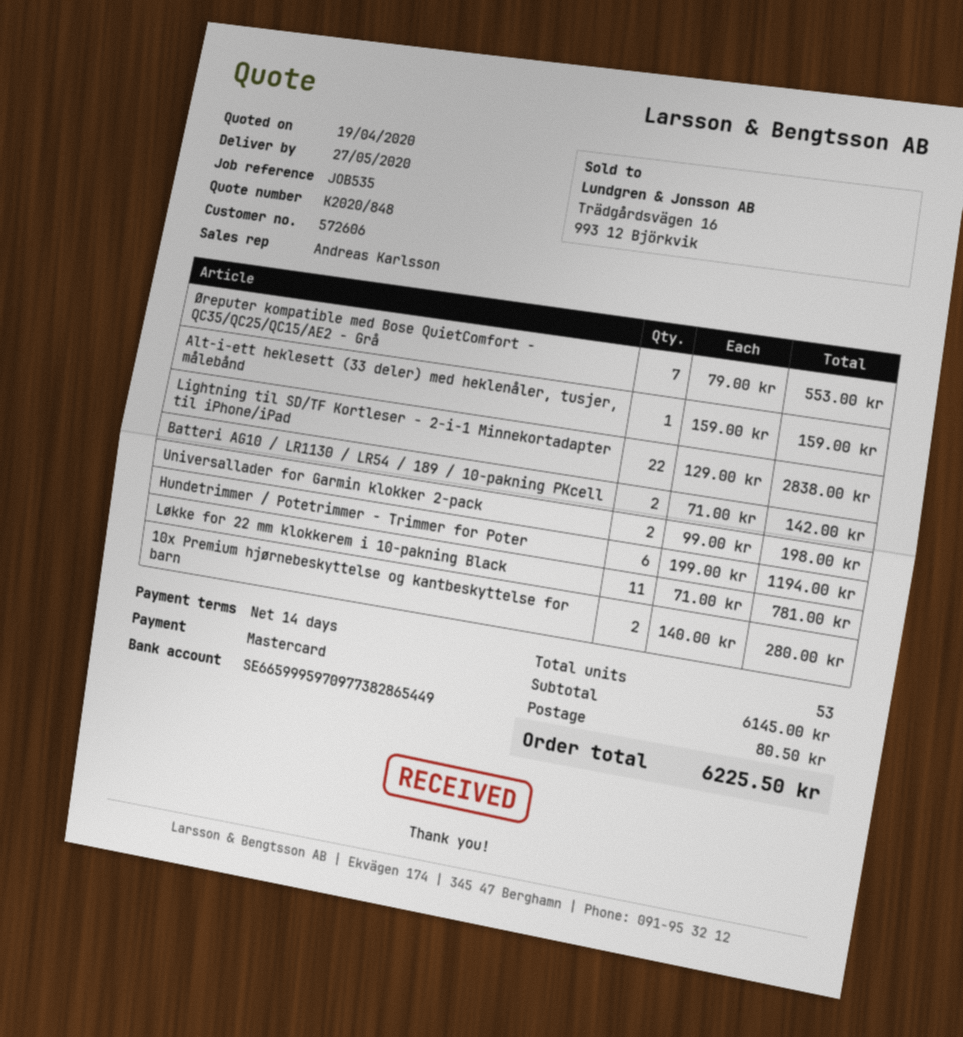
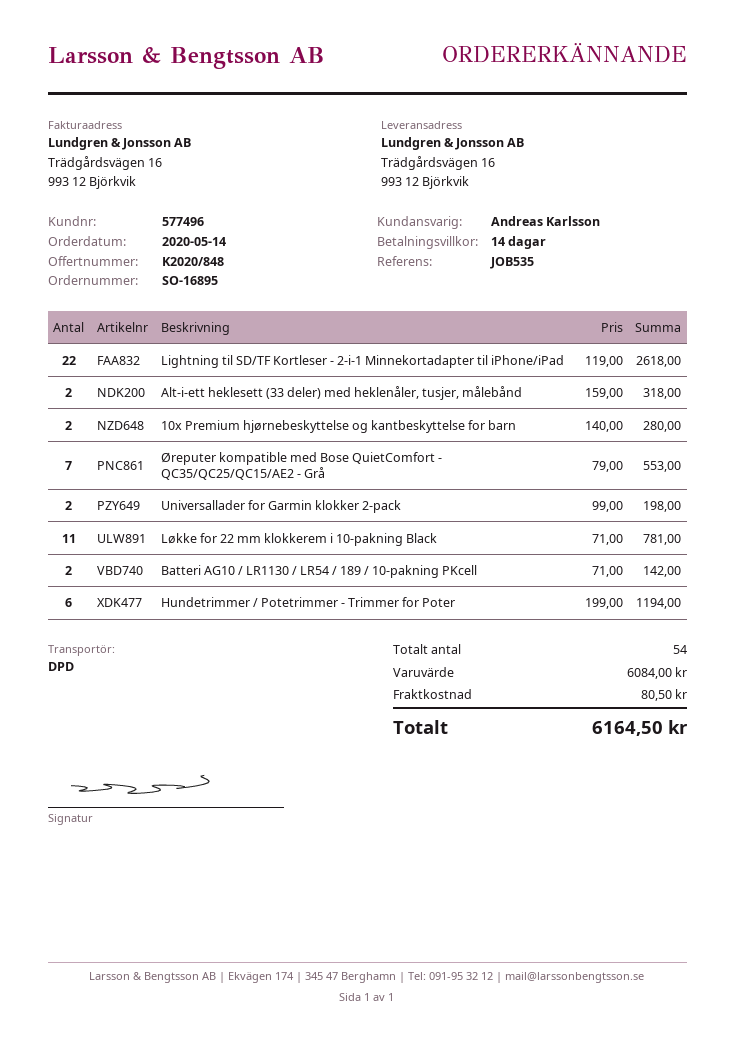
customer number: 572606 -> 577496
Alt-i-ett heklesett (33 deler) med heklenåler, tusjer, målebånd: 1 x 159.00 = 159.00 -> 2 x 159.00 = 318.00
Lightning til SD/TF Kortleser - 2-i-1 Minnekortadapter til iPhone/iPad: 22 x 129.00 = 2838.00 -> 22 x 119.00 = 2618.00
total quantity: 53 -> 54
subtotal: 6145.00 -> 6084.00
total: 6225.50 -> 6164.50

